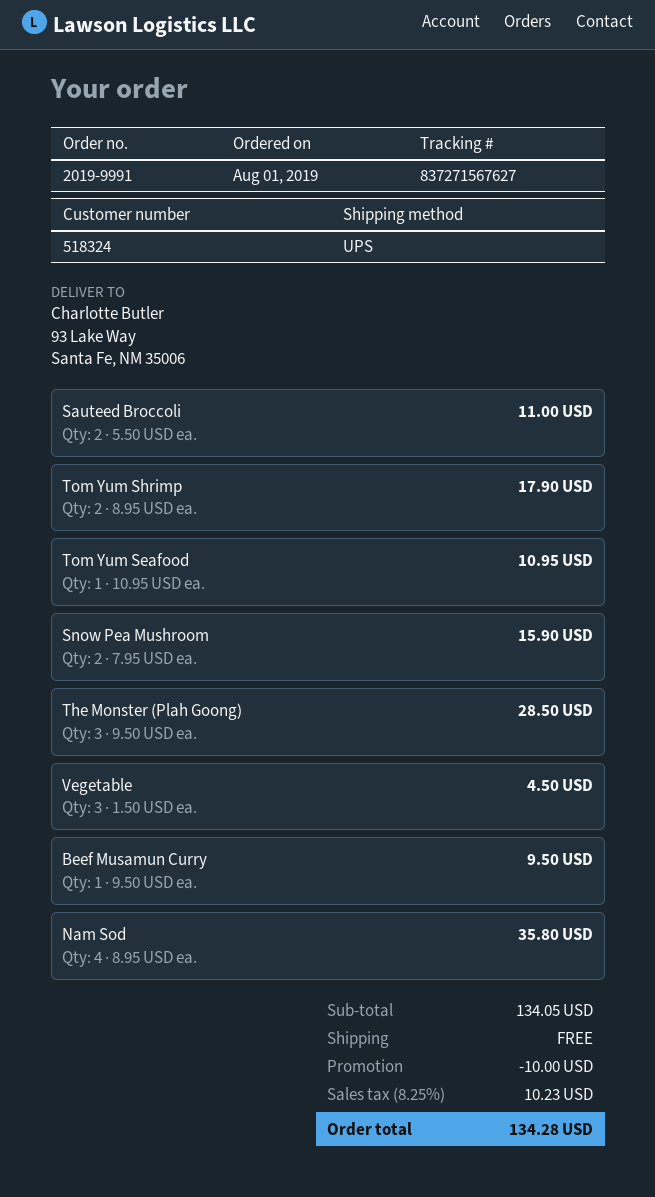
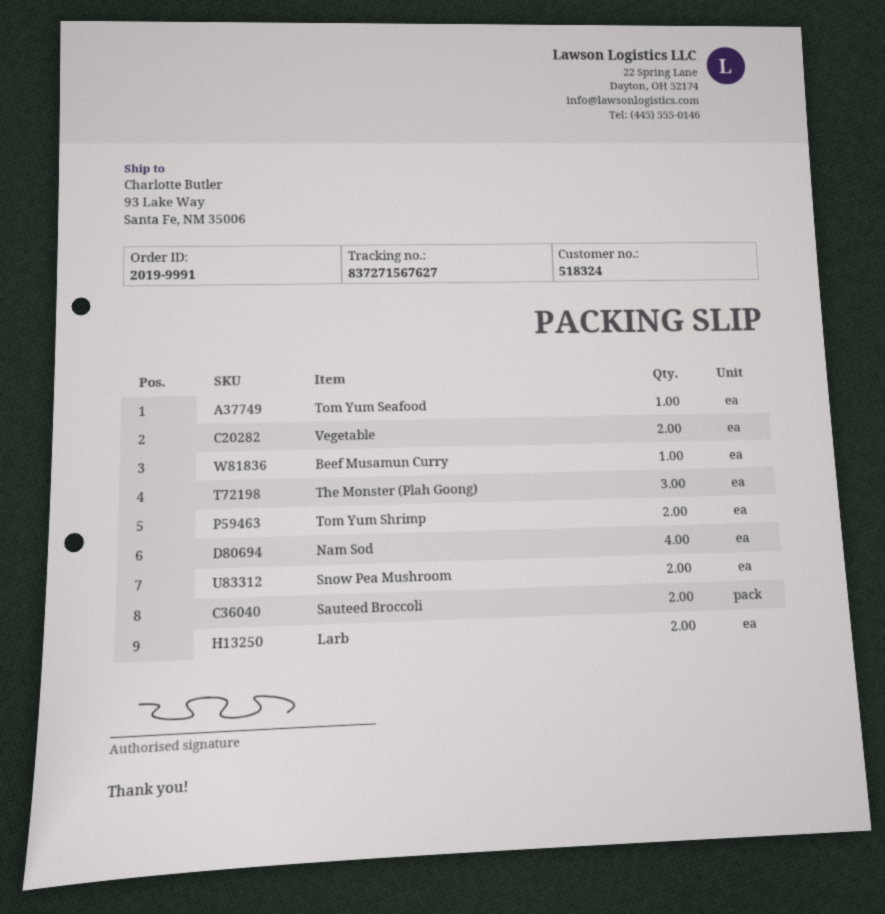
Vegetable: 3 -> 2
Larb: none -> 2

